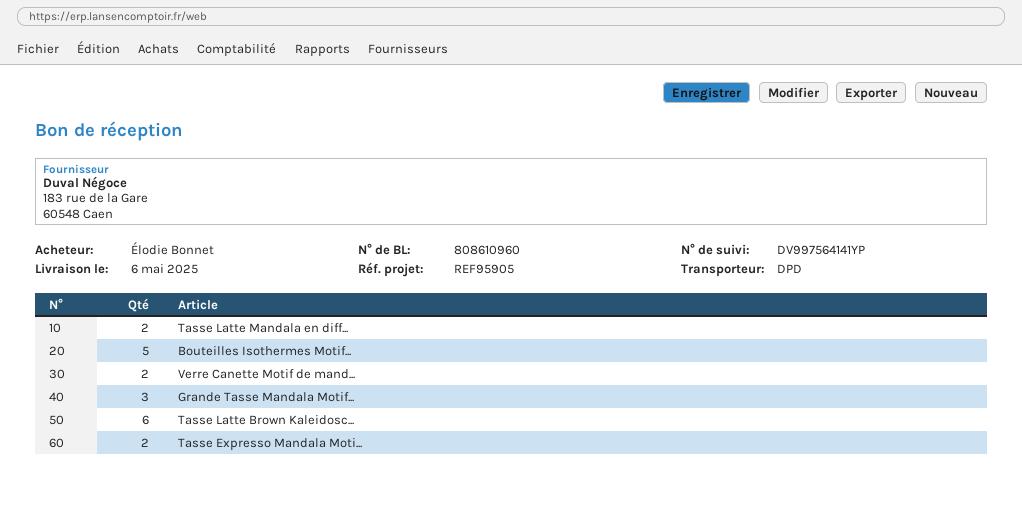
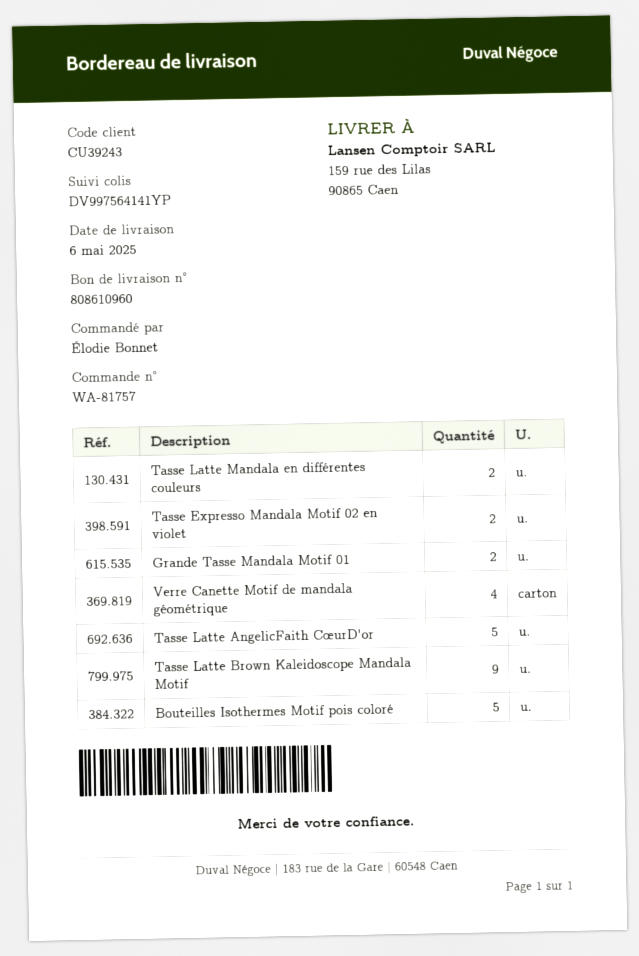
Verre Canette Motif de mand...: 2 -> 4
Grande Tasse Mandala Motif...: 3 -> 2
Tasse Latte Brown Kaleidosc...: 6 -> 9
Tasse Latte AngelicFaith CœurD'or: none -> 5

